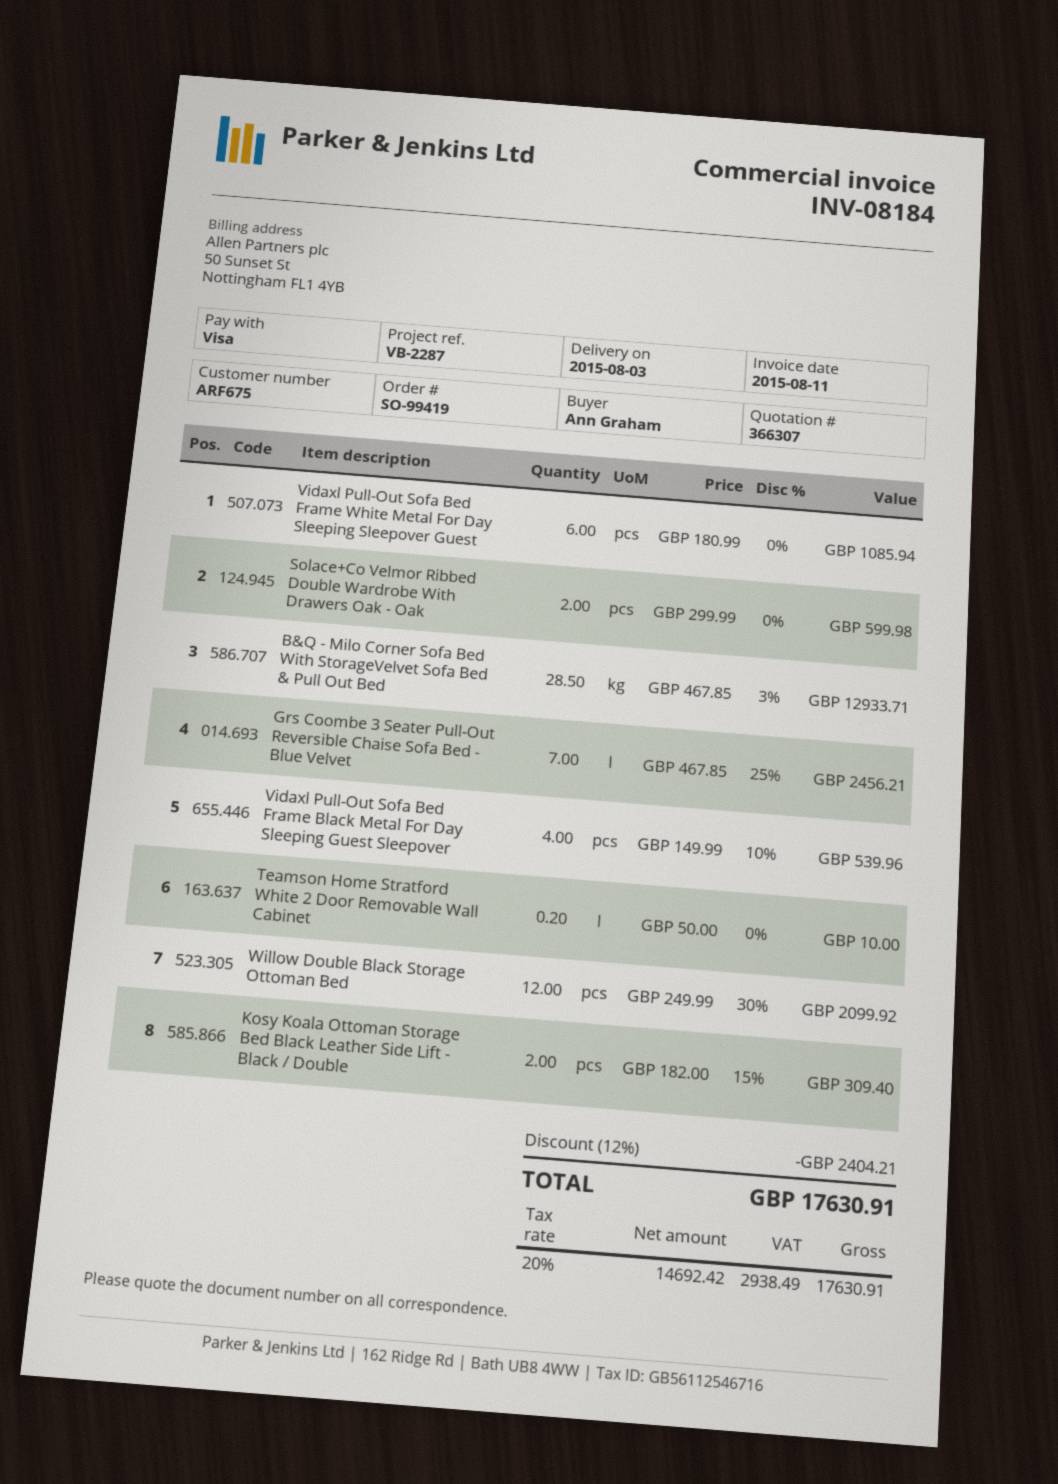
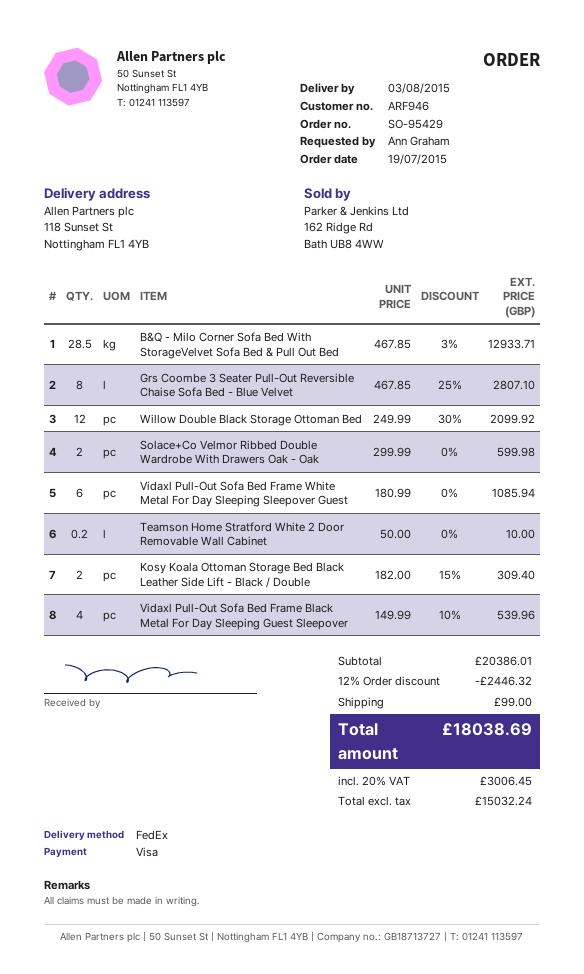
order number: SO-99419 -> SO-95429
customer number: ARF675 -> ARF946
Grs Coombe 3 Seater Pull-Out Reversible Chaise Sofa Bed - Blue Velvet: 7 x 467.85 - 25% = 2456.21 -> 8 x 467.85 - 25% = 2807.10
discount: 12% = 2404.21 -> 12% = 2446.32
shipping: none -> 99.00
net: 14692.42 -> 15032.24
tax: 20% = 2938.49 -> 20% = 3006.45
total: 17630.91 -> 18038.69

